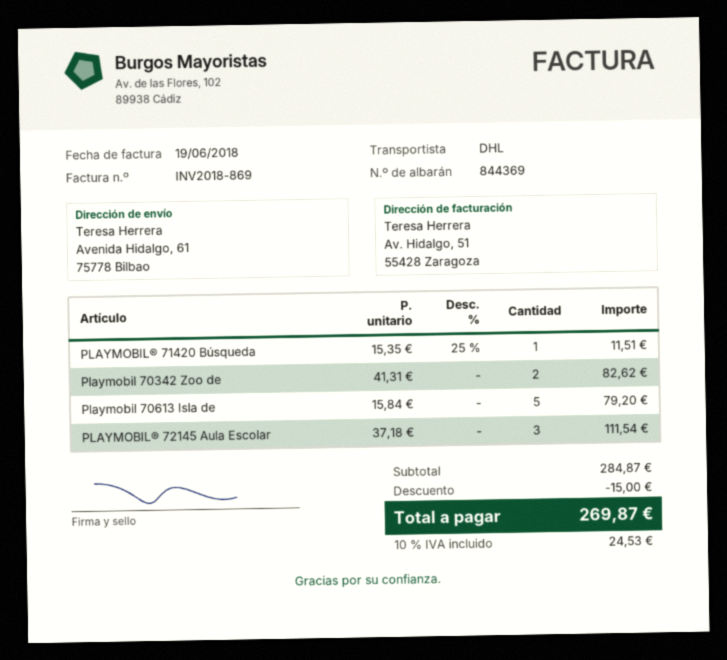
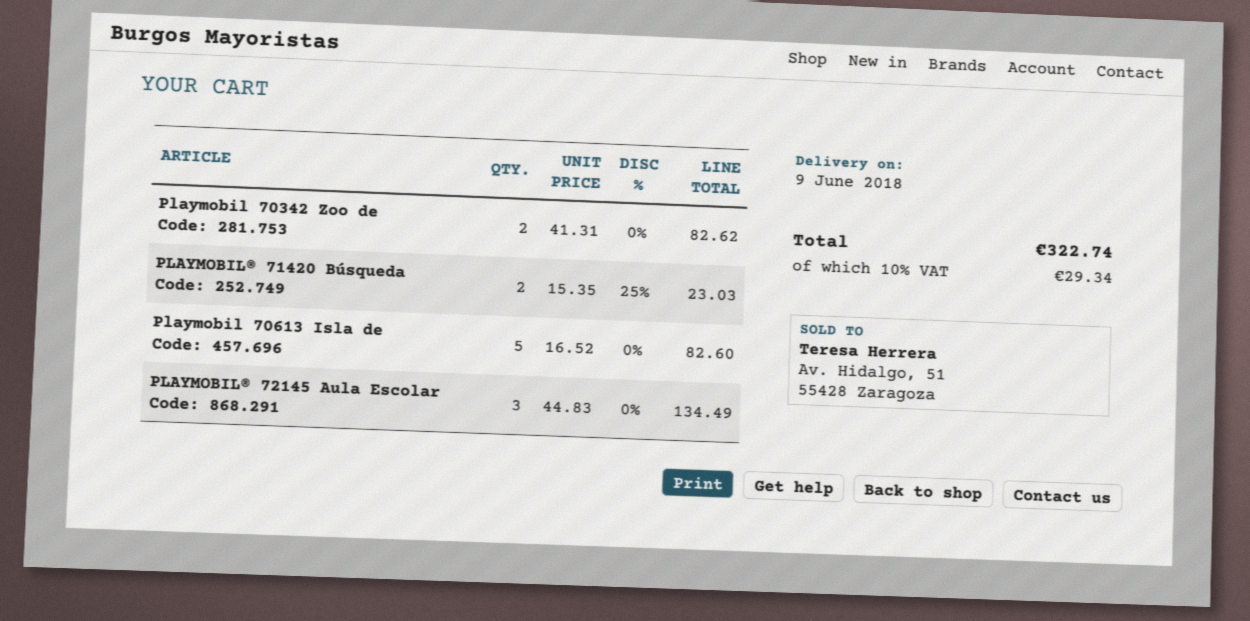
PLAYMOBIL® 71420 Búsqueda: 1 x 15.35 - 25% = 11.51 -> 2 x 15.35 - 25% = 23.03
Playmobil 70613 Isla de: 5 x 15.84 = 79.20 -> 5 x 16.52 = 82.60
PLAYMOBIL® 72145 Aula Escolar: 3 x 37.18 = 111.54 -> 3 x 44.83 = 134.49
discount: 15.00 -> none
tax: 10% = 24.53 -> 10% = 29.34
total: 269.87 -> 322.74

